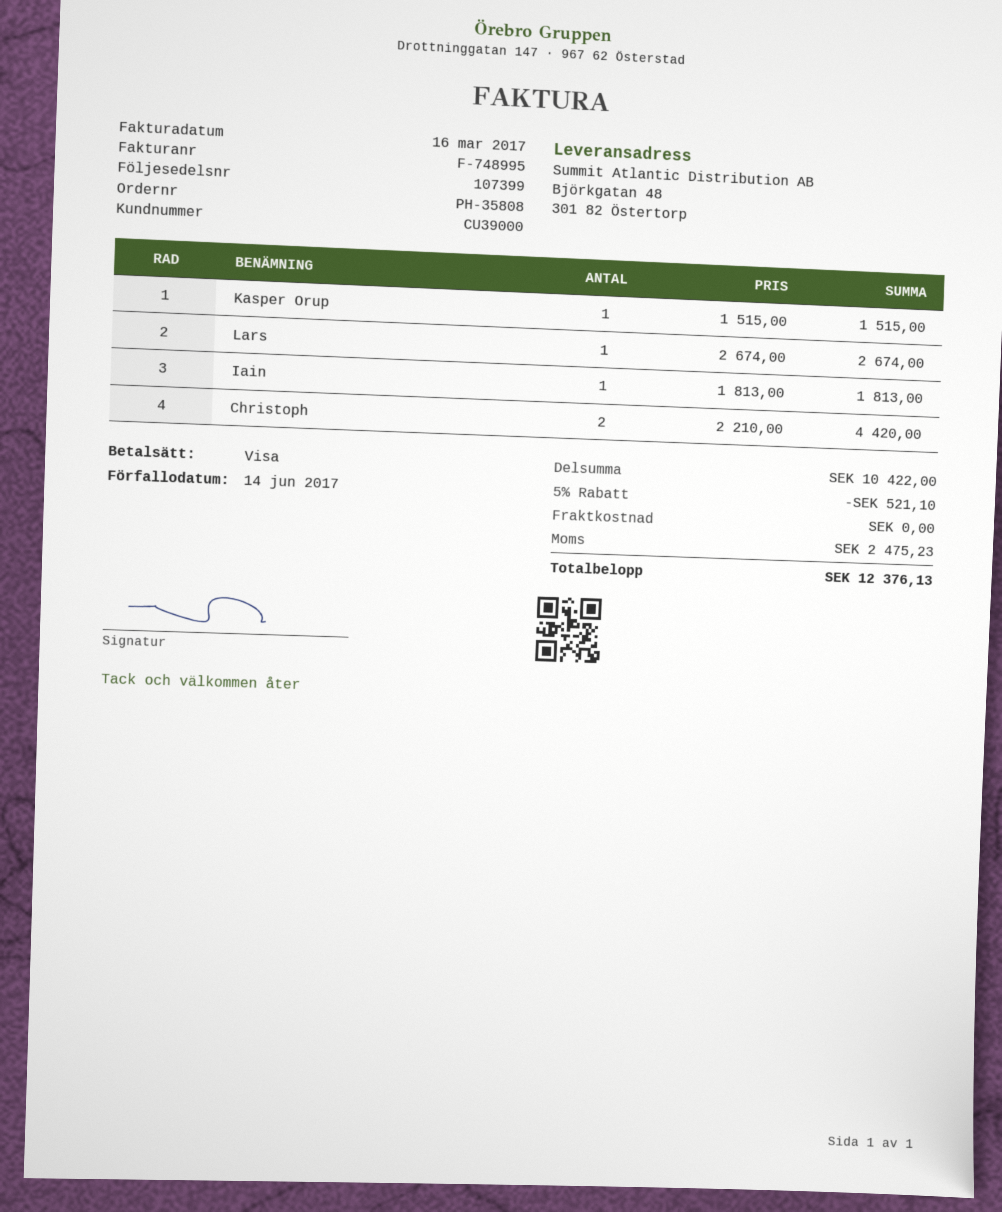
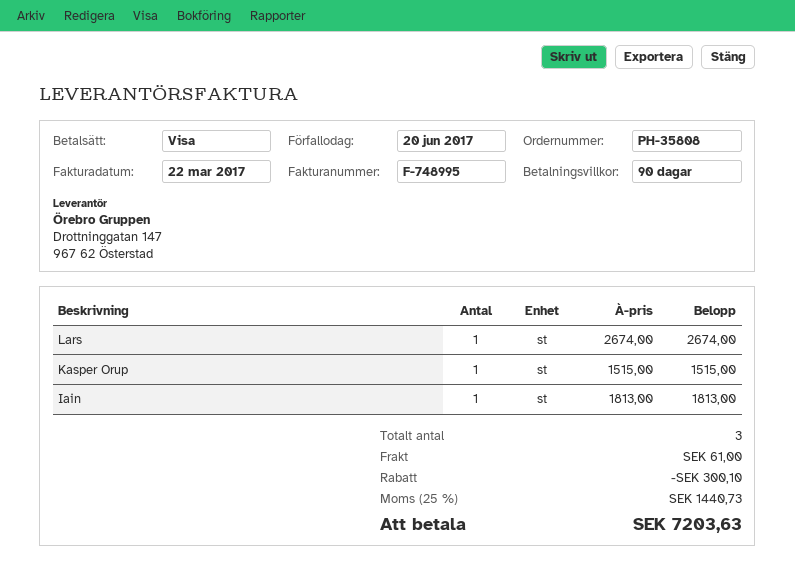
invoice date: 2017-03-16 -> 2017-03-22
due date: 2017-06-14 -> 2017-06-20
Christoph: 2 x 2210.00 = 4420.00 -> none
discount: 521.10 -> 300.10
shipping: 0.00 -> 61.00
tax: 2475.23 -> 1440.73
total: 12376.13 -> 7203.63

